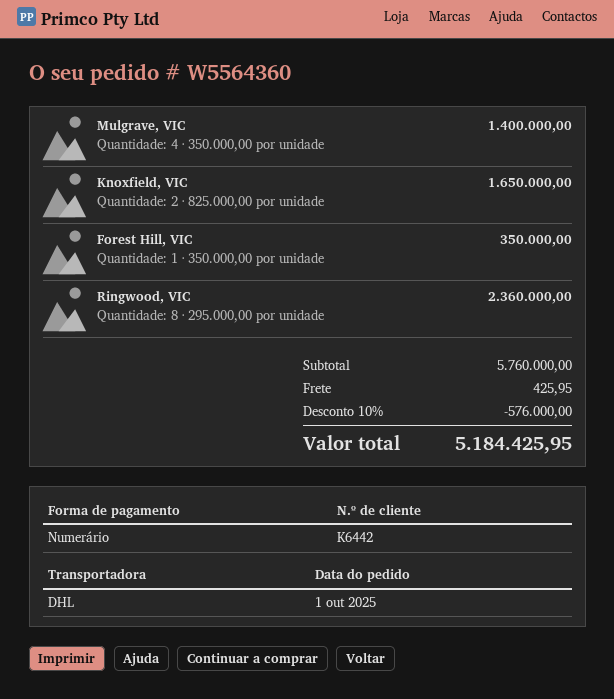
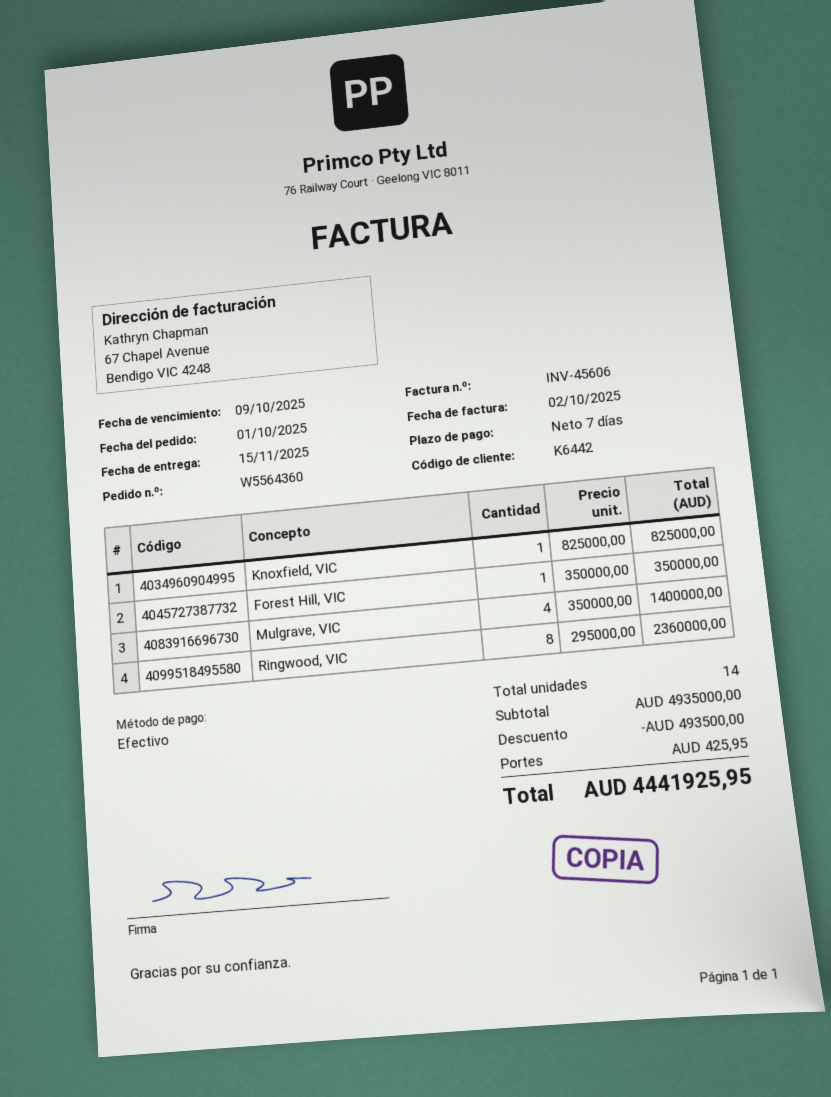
Knoxfield, VIC: 2 x 825000.00 = 1650000.00 -> 1 x 825000.00 = 825000.00
subtotal: 5760000.00 -> 4935000.00
discount: 576000.00 -> 493500.00
total: 5184425.95 -> 4441925.95

